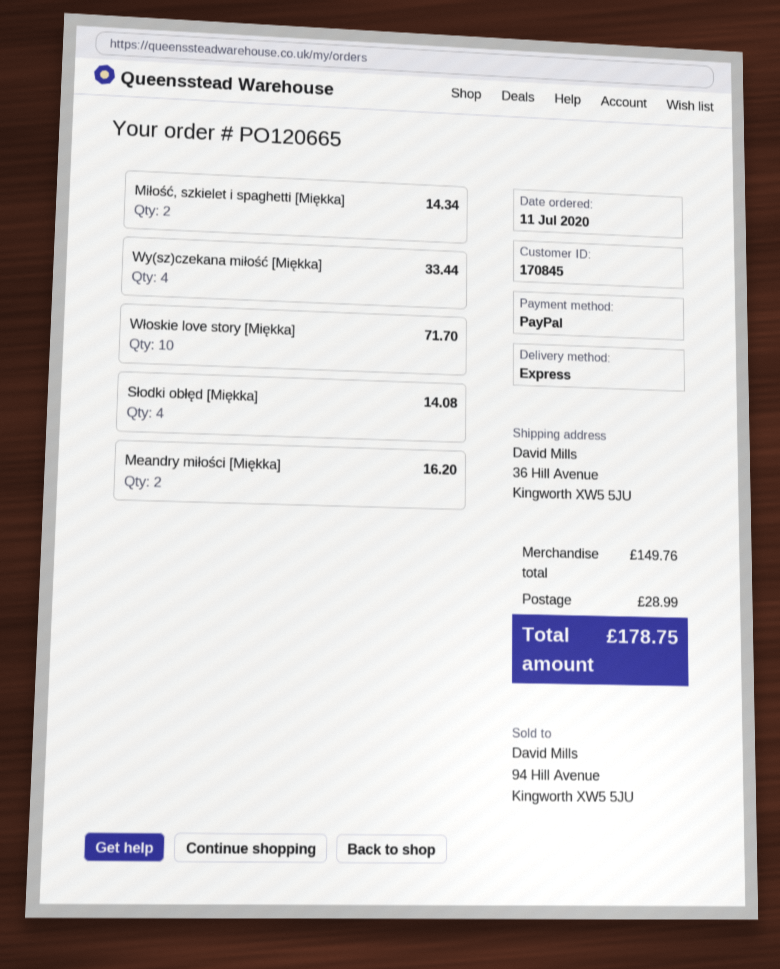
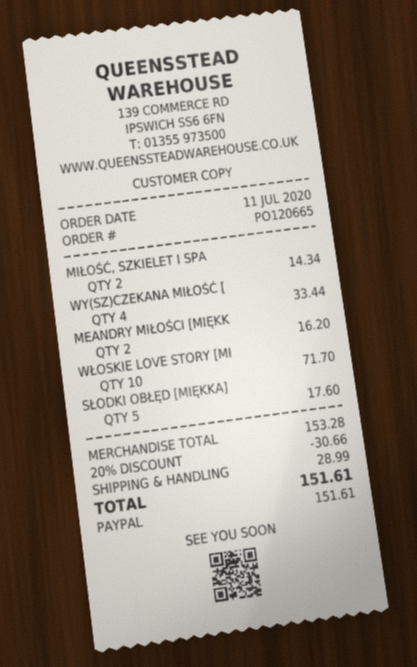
Słodki obłęd [Miękka]: 4 for 14.08 -> 5 for 17.60
subtotal: 149.76 -> 153.28
discount: none -> 20% = 30.66
total: 178.75 -> 151.61

